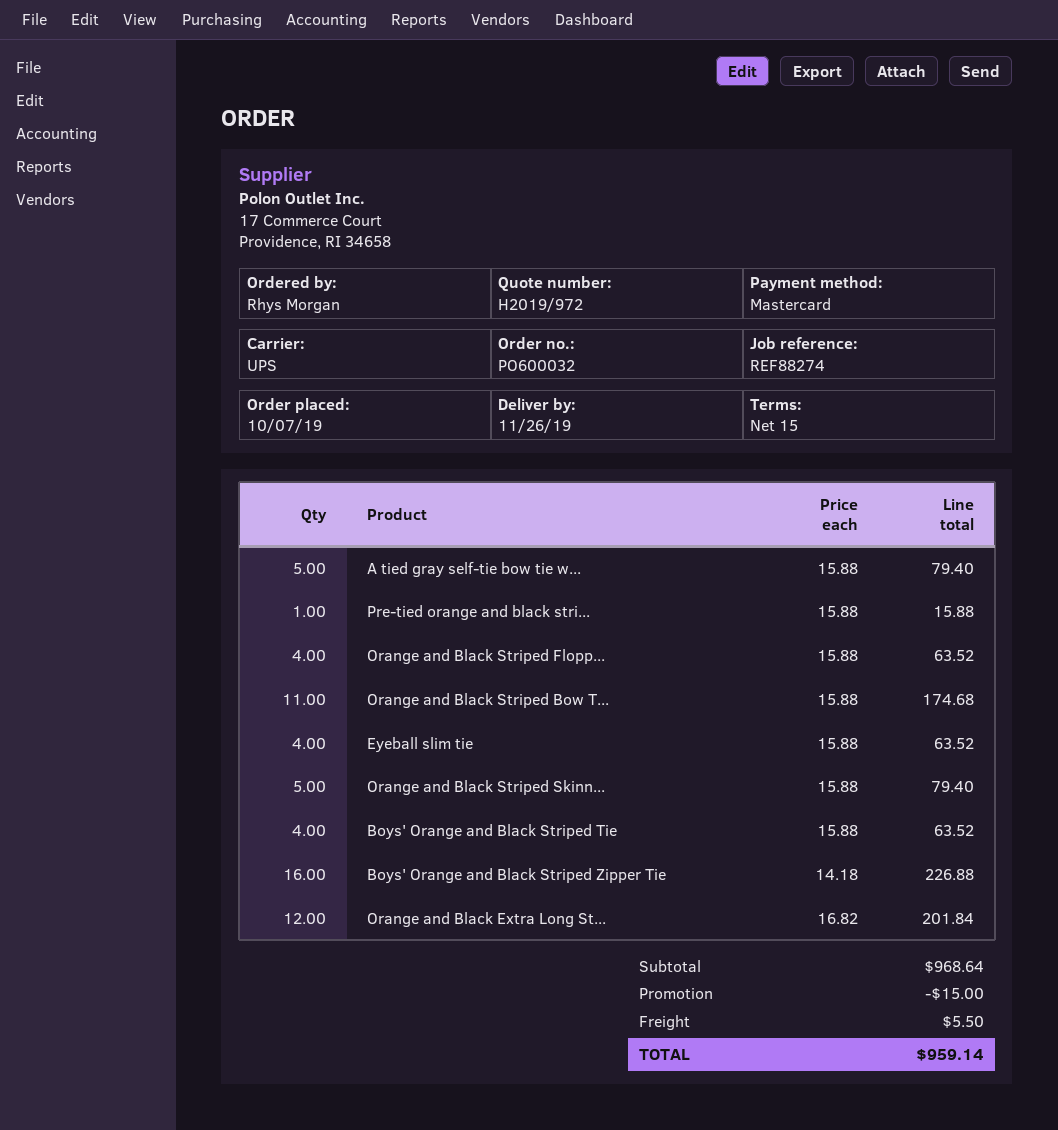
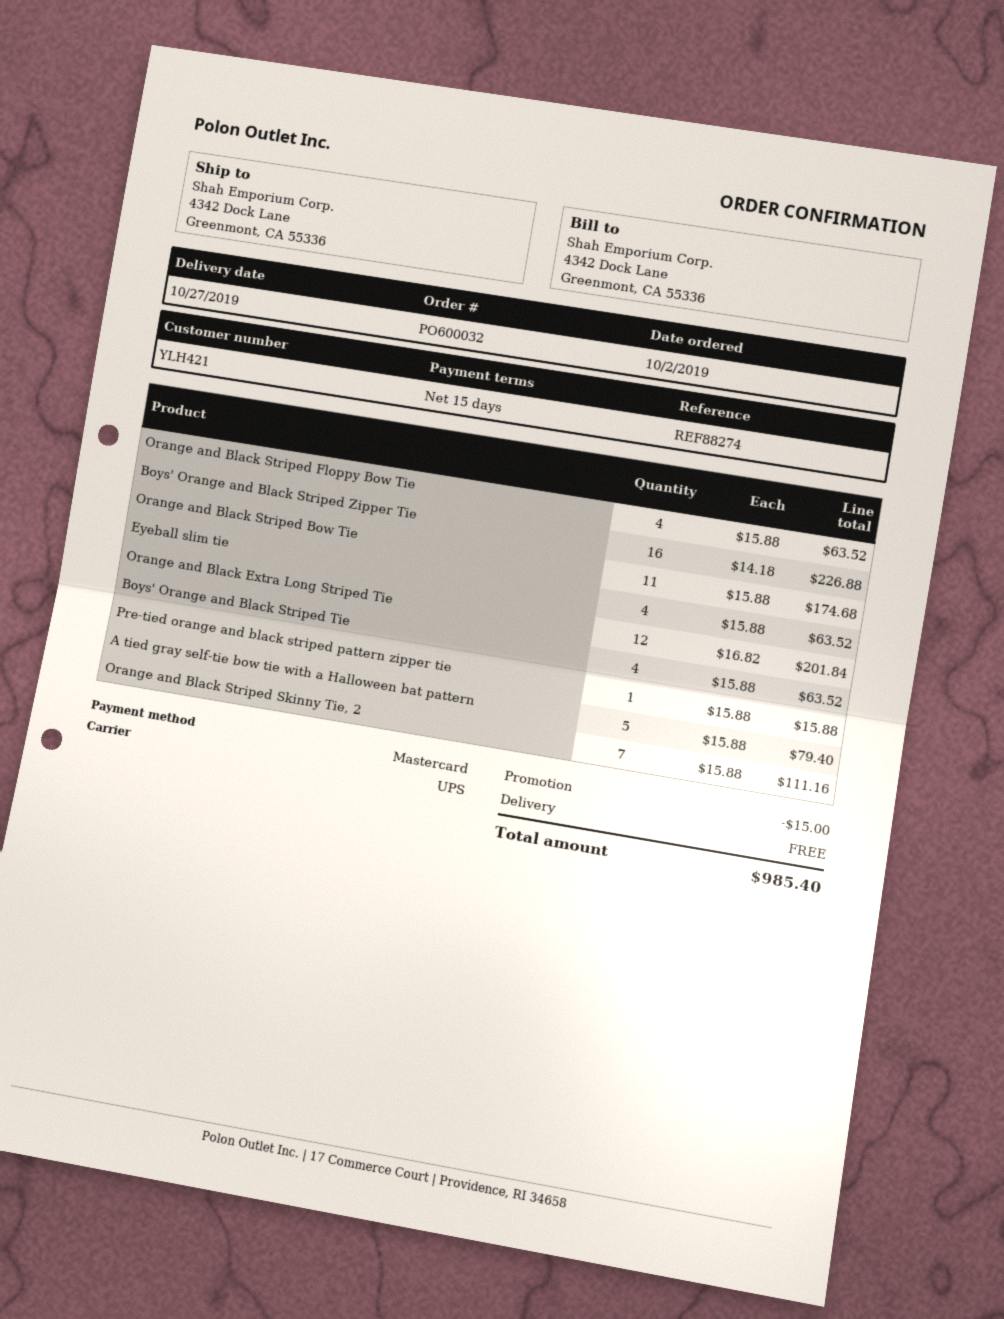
order date: 2019-10-07 -> 2019-10-02
delivery date: 2019-11-26 -> 2019-10-27
Orange and Black Striped Skinn...: 5 x 15.88 = 79.40 -> 7 x 15.88 = 111.16
shipping: 5.50 -> 0.00
total: 959.14 -> 985.40

